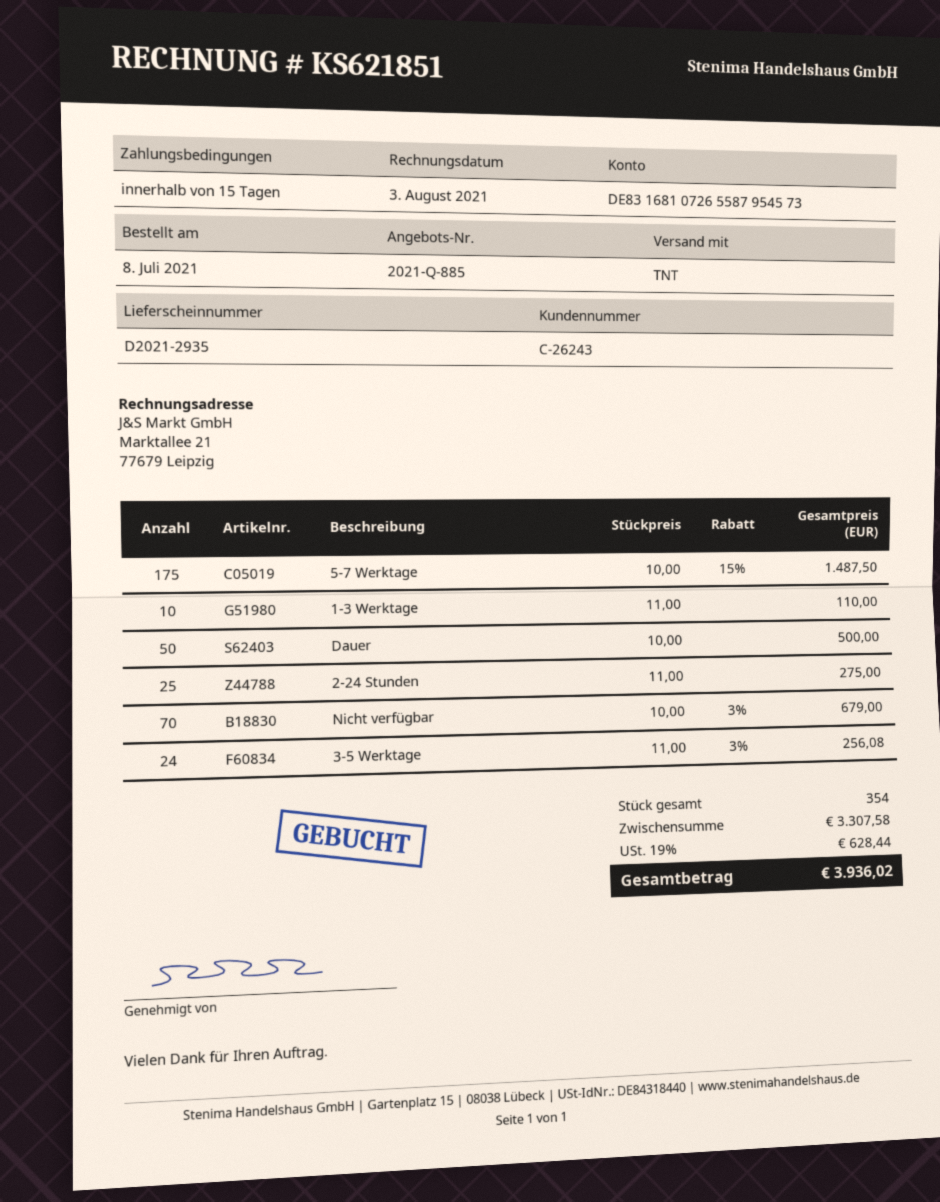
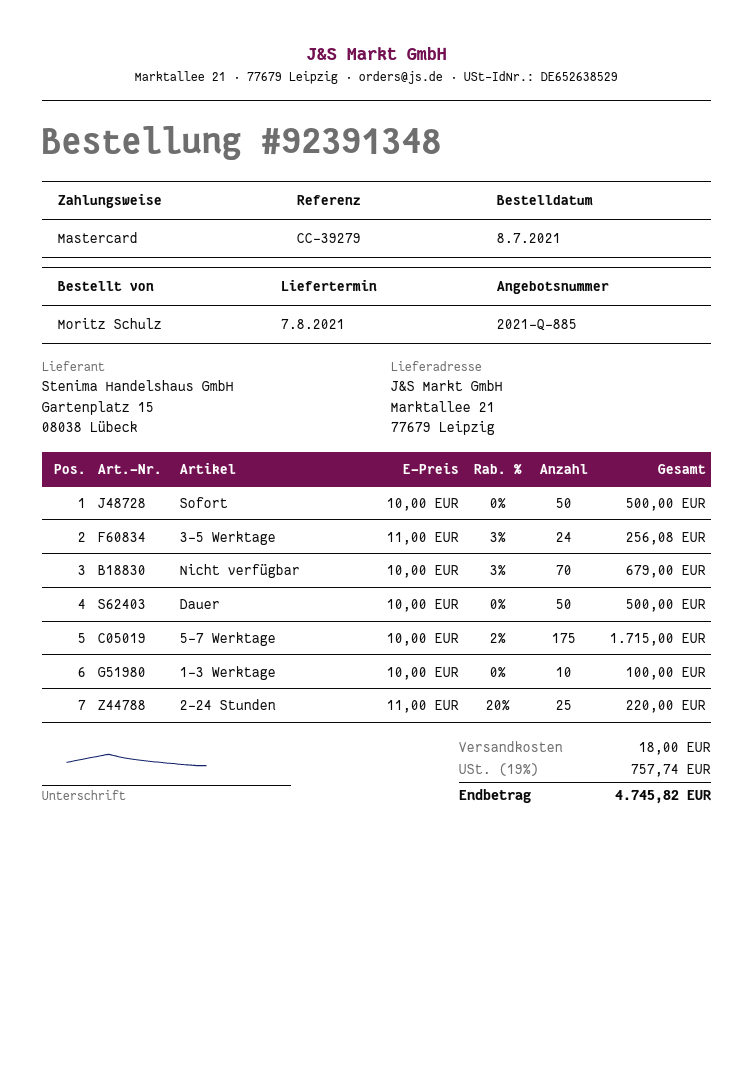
5-7 Werktage: 175 x 10.00 - 15% = 1487.50 -> 175 x 10.00 - 2% = 1715.00
1-3 Werktage: 10 x 11.00 = 110.00 -> 10 x 10.00 = 100.00
2-24 Stunden: 25 x 11.00 = 275.00 -> 25 x 11.00 - 20% = 220.00
Sofort: none -> 50 x 10.00 = 500.00
shipping: none -> 18.00
tax: 19% = 628.44 -> 19% = 757.74
total: 3936.02 -> 4745.82

